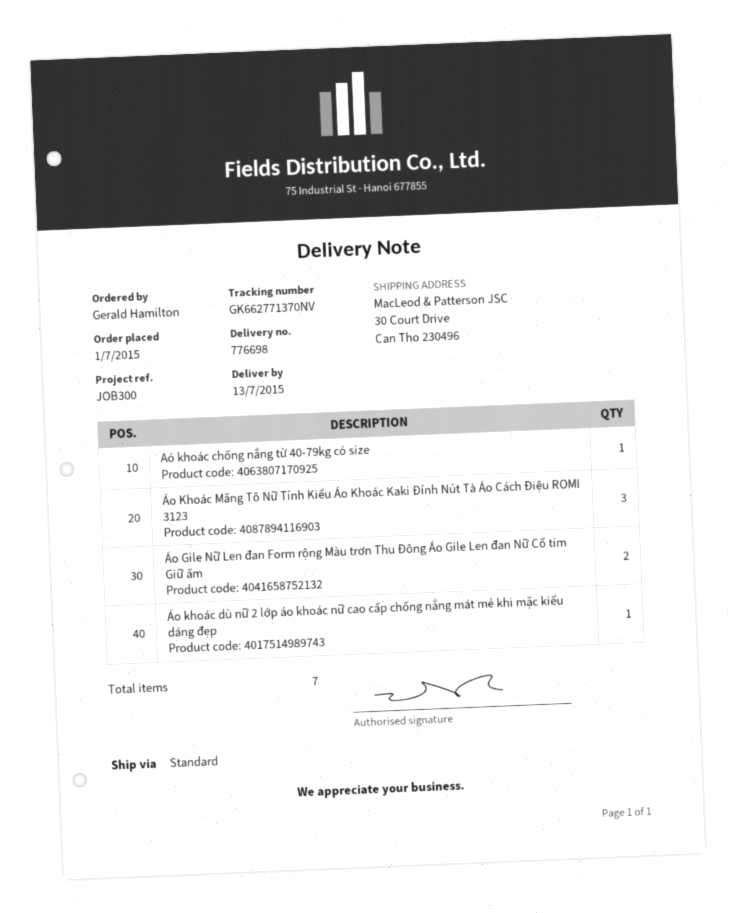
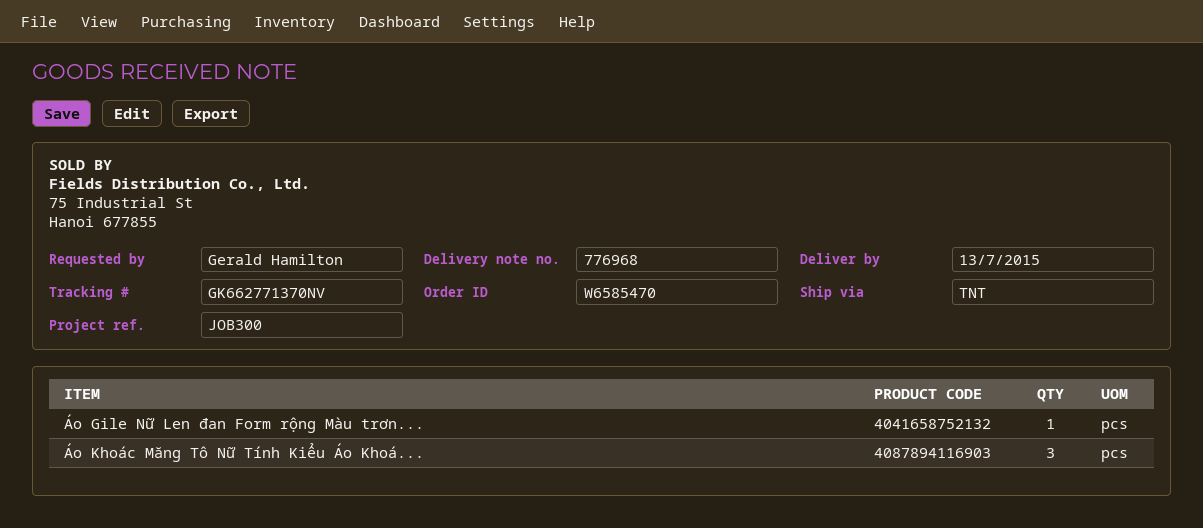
delivery note number: 776698 -> 776968
shipping method: standard -> TNT
Aó khoác chống nắng từ 40-79kg có size: 1 -> none
Áo Gile Nữ Len đan Form rộng Màu trơn Thu Đông Áo Gile Len đan Nữ Cổ tim Giữ ấm: 2 -> 1
Áo khoác dù nữ 2 lớp áo khoác nữ cao cấp chống nắng mát mẻ khi mặc kiểu dáng đẹp: 1 -> none

